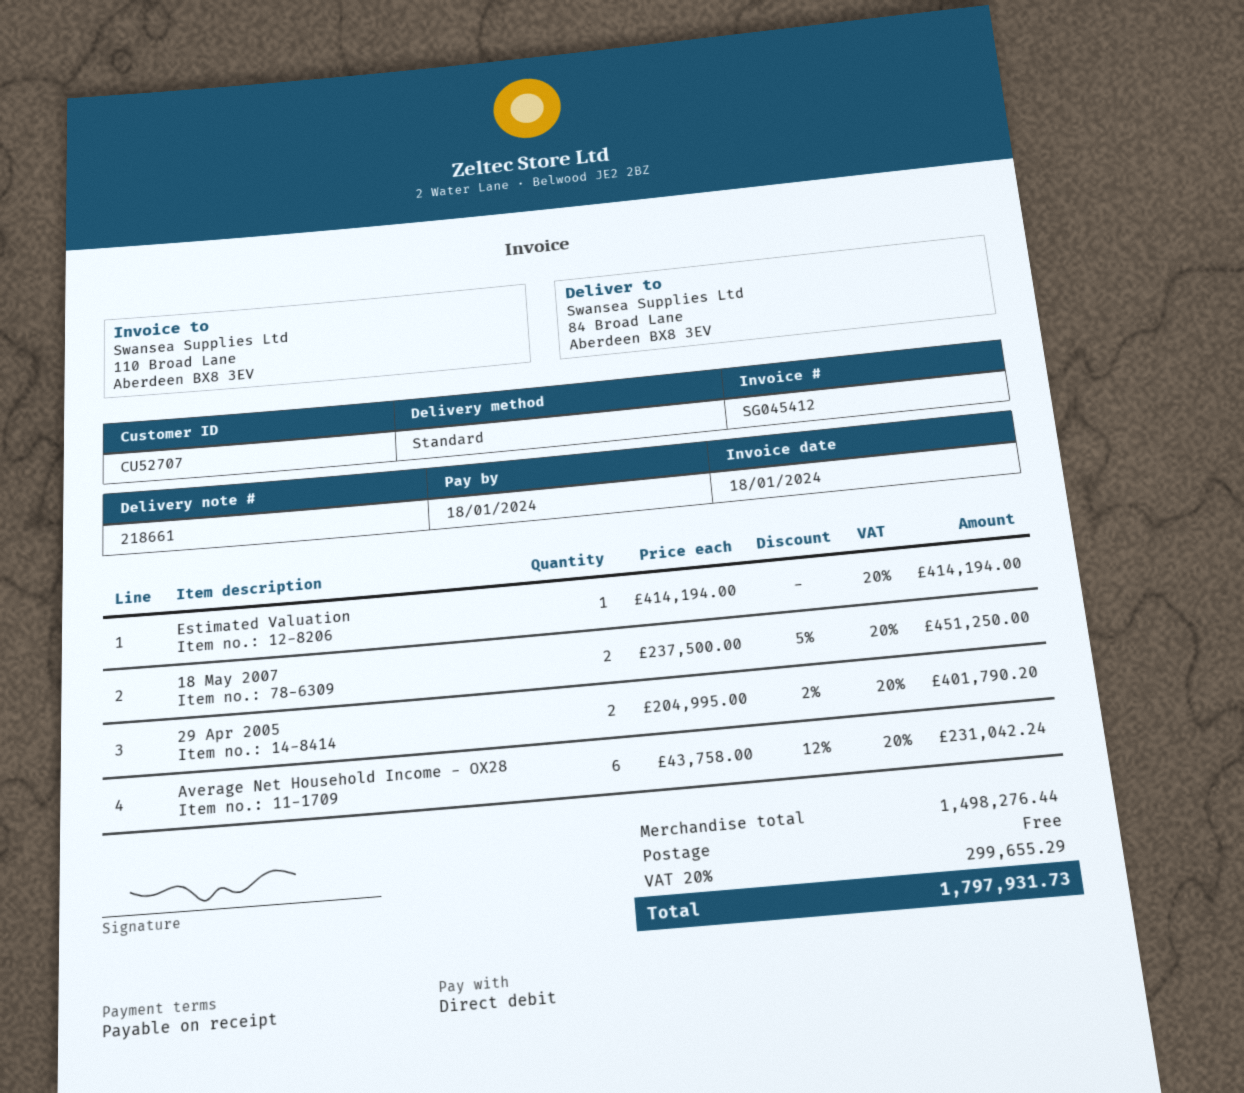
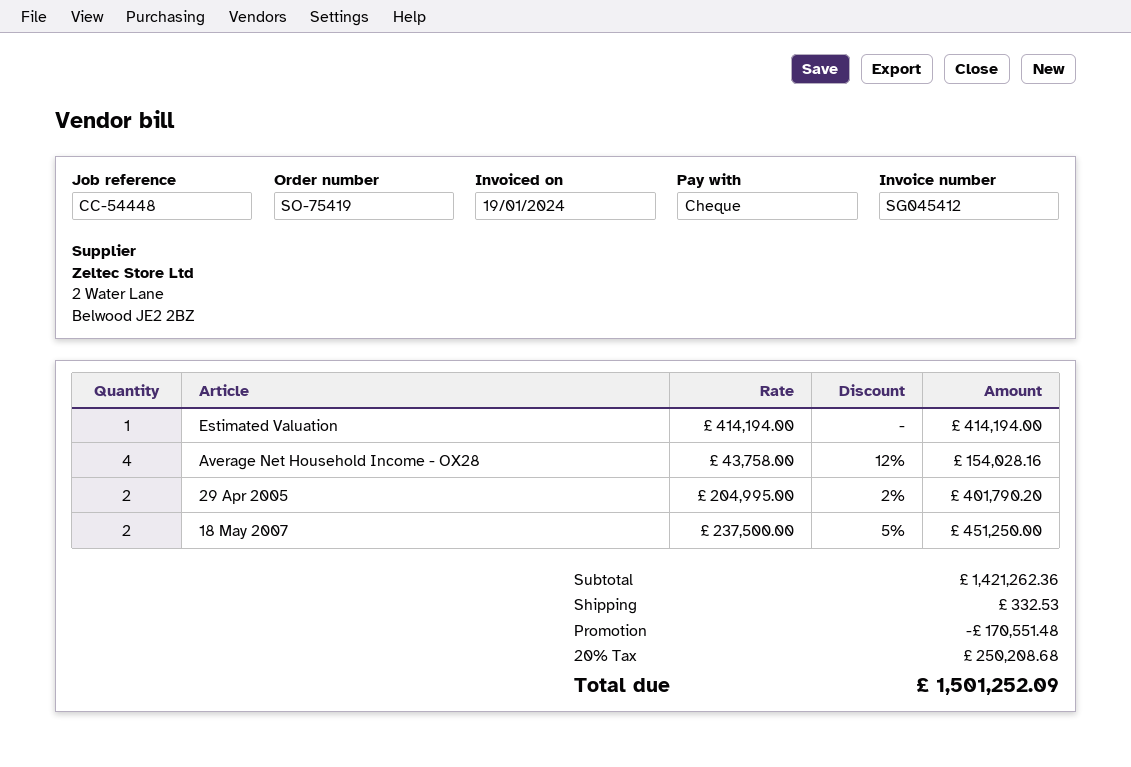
invoice date: 2024-01-18 -> 2024-01-19
payment method: direct debit -> cheque
Average Net Household Income - OX28: 6 x 43758.00 - 12% = 231042.24 -> 4 x 43758.00 - 12% = 154028.16
subtotal: 1498276.44 -> 1421262.36
discount: none -> 170551.48
shipping: 0.00 -> 332.53
tax: 20% = 299655.29 -> 20% = 250208.68
total: 1797931.73 -> 1501252.09

